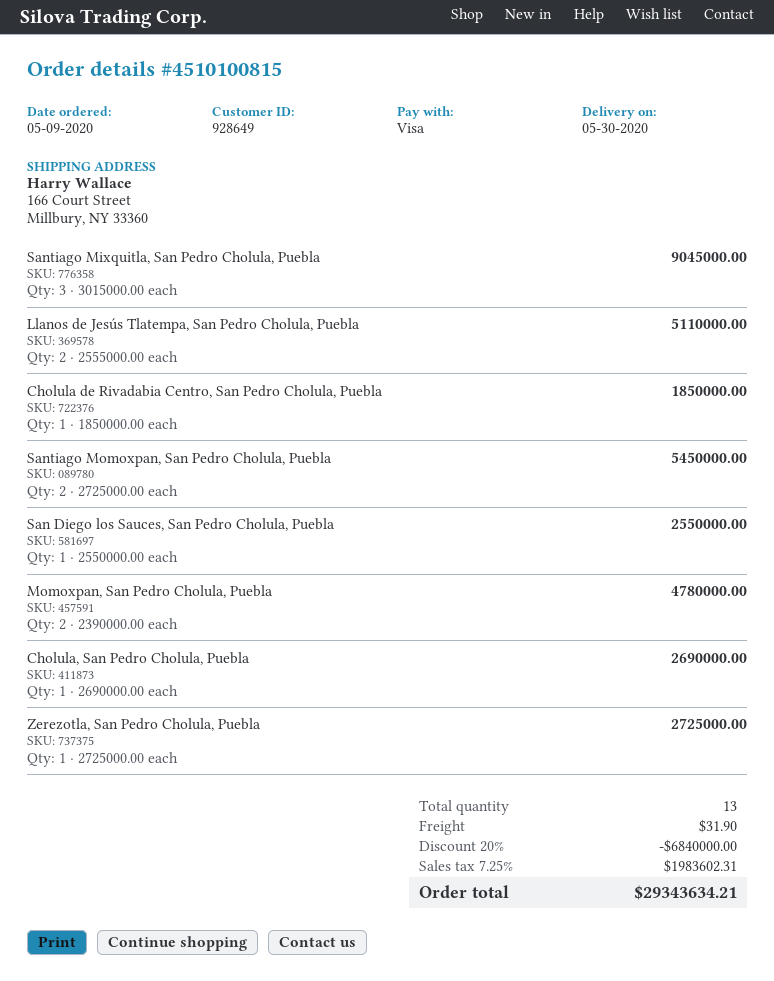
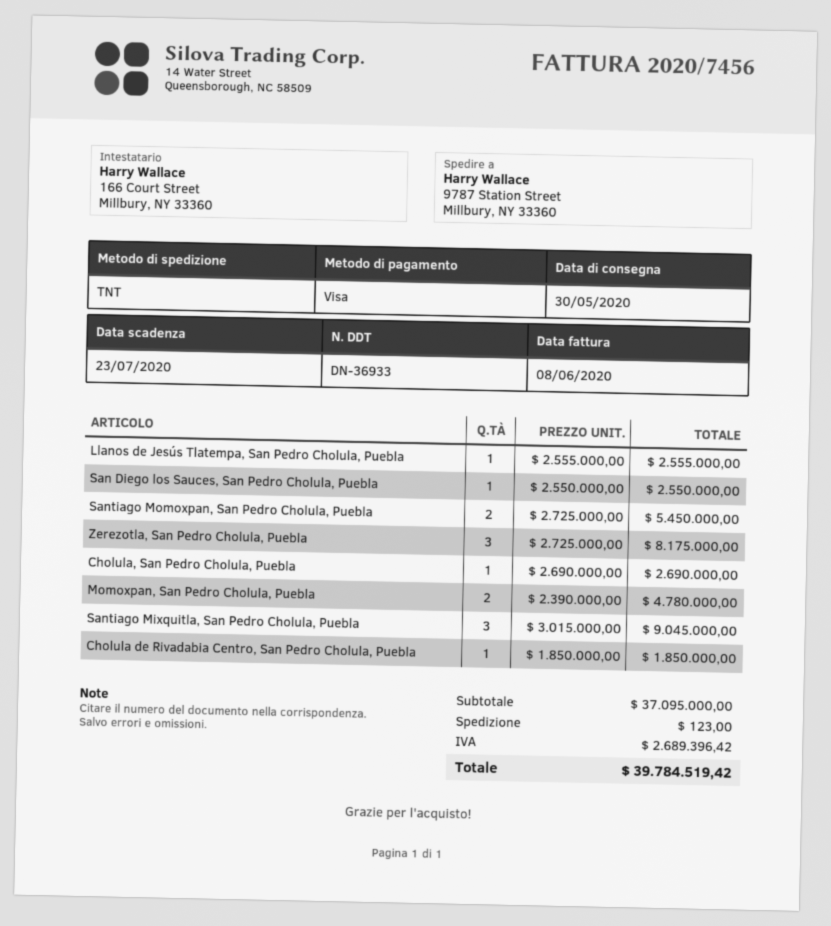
ship to: 166 Court Street, Millbury, NY 33360 -> 9787 Station Street, Millbury, NY 33360
Llanos de Jesús Tlatempa, San Pedro Cholula, Puebla: 2 x 2555000.00 = 5110000.00 -> 1 x 2555000.00 = 2555000.00
Zerezotla, San Pedro Cholula, Puebla: 1 x 2725000.00 = 2725000.00 -> 3 x 2725000.00 = 8175000.00
discount: 20% = 6840000.00 -> none
shipping: 31.90 -> 123.00
tax: 1983602.31 -> 2689396.42
total: 29343634.21 -> 39784519.42

